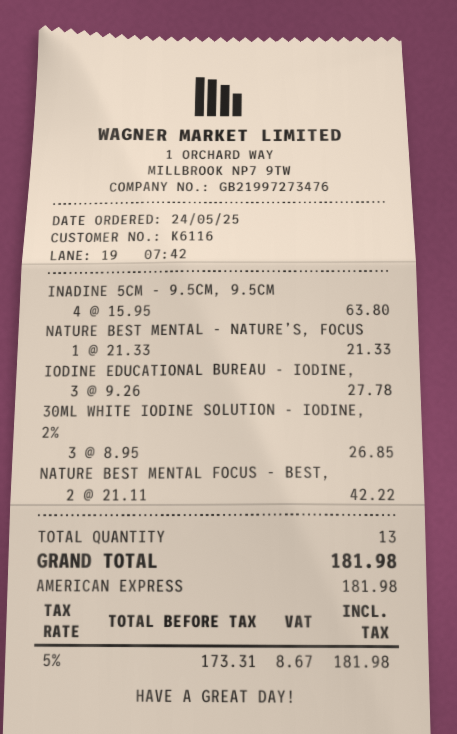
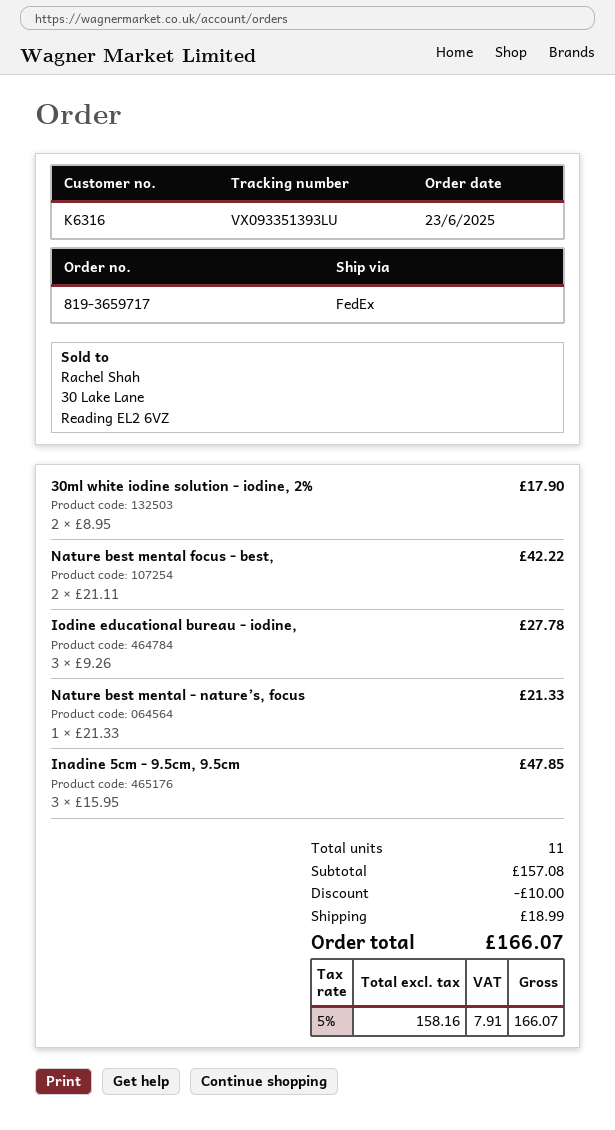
order date: 2025-05-24 -> 2025-06-23
customer number: K6116 -> K6316
INADINE 5CM - 9.5CM, 9.5CM: 4 x 15.95 = 63.80 -> 3 x 15.95 = 47.85
30ML WHITE IODINE SOLUTION - IODINE, 2%: 3 x 8.95 = 26.85 -> 2 x 8.95 = 17.90
total quantity: 13 -> 11
discount: none -> 10.00
shipping: none -> 18.99
net: 173.31 -> 158.16
tax: 5% = 8.67 -> 5% = 7.91
total: 181.98 -> 166.07

